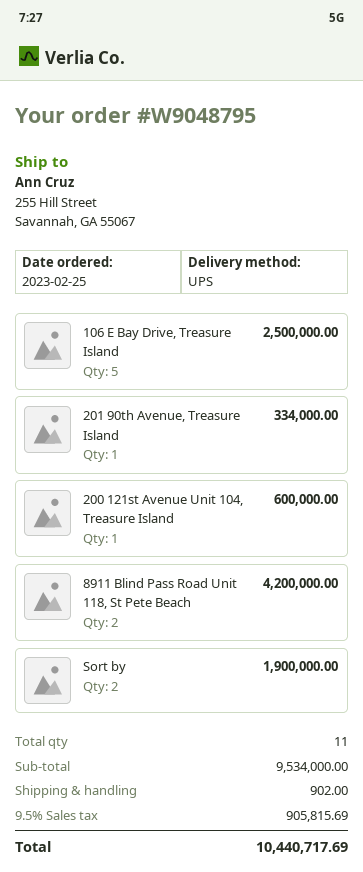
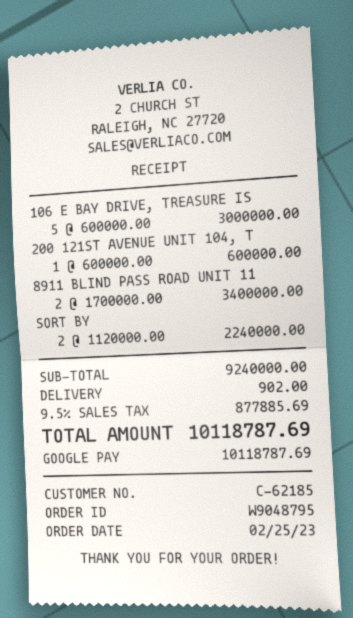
106 E Bay Drive, Treasure Island: 5 for 2500000.00 -> 5 for 3000000.00
201 90th Avenue, Treasure Island: 1 for 334000.00 -> none
8911 Blind Pass Road Unit 118, St Pete Beach: 2 for 4200000.00 -> 2 for 3400000.00
Sort by: 2 for 1900000.00 -> 2 for 2240000.00
subtotal: 9534000.00 -> 9240000.00
tax: 9.5% = 905815.69 -> 9.5% = 877885.69
total: 10440717.69 -> 10118787.69

